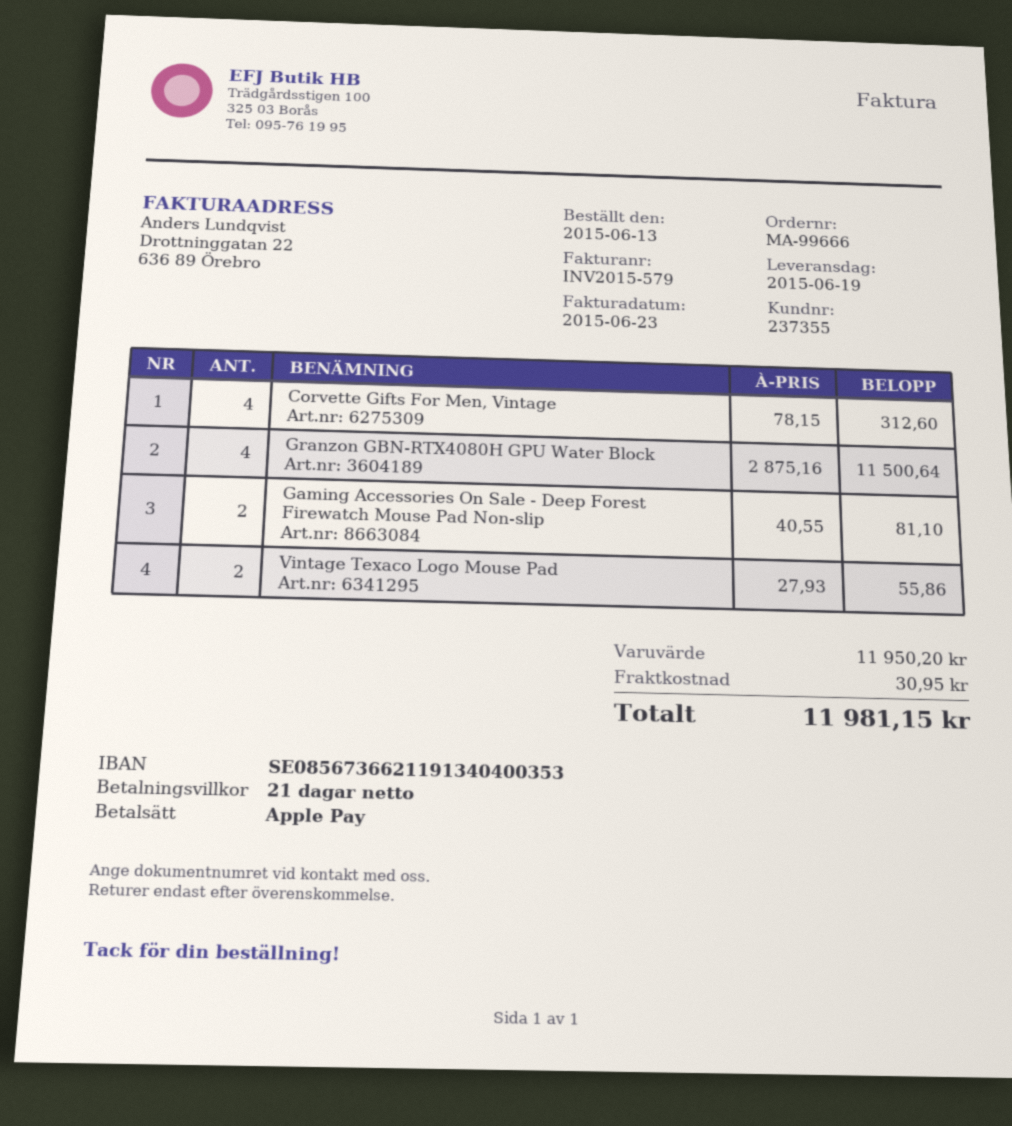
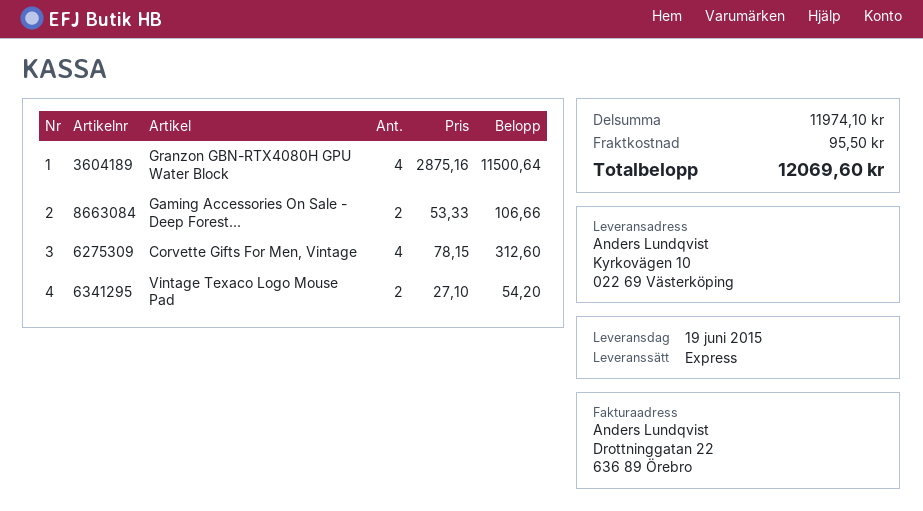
Gaming Accessories On Sale - Deep Forest Firewatch Mouse Pad Non-slip: 2 x 40.55 = 81.10 -> 2 x 53.33 = 106.66
Vintage Texaco Logo Mouse Pad: 2 x 27.93 = 55.86 -> 2 x 27.10 = 54.20
subtotal: 11950.20 -> 11974.10
shipping: 30.95 -> 95.50
total: 11981.15 -> 12069.60

